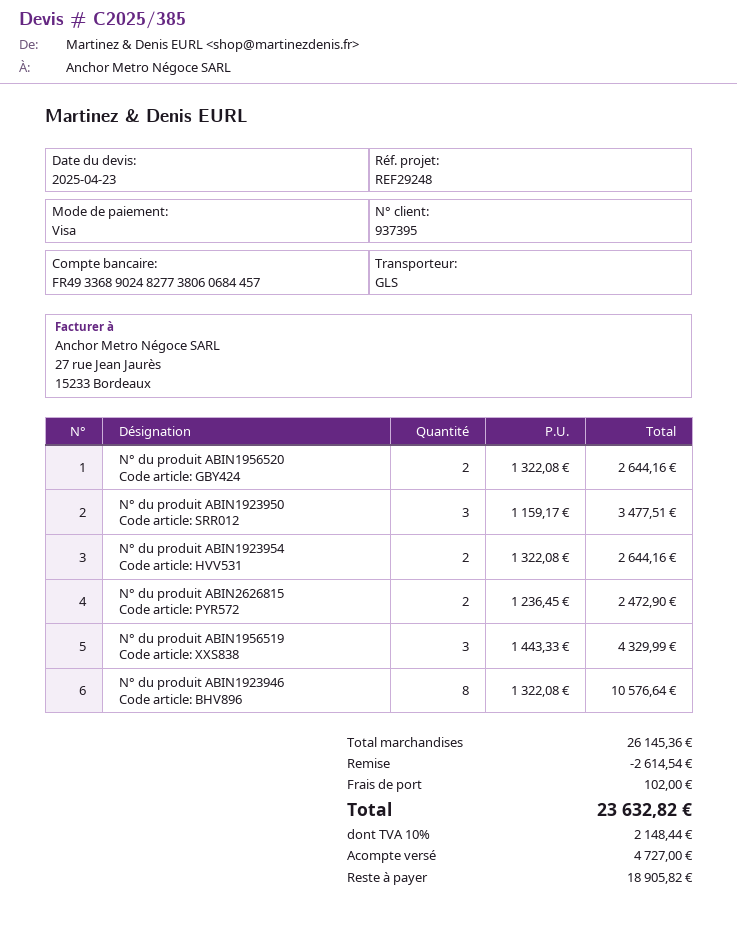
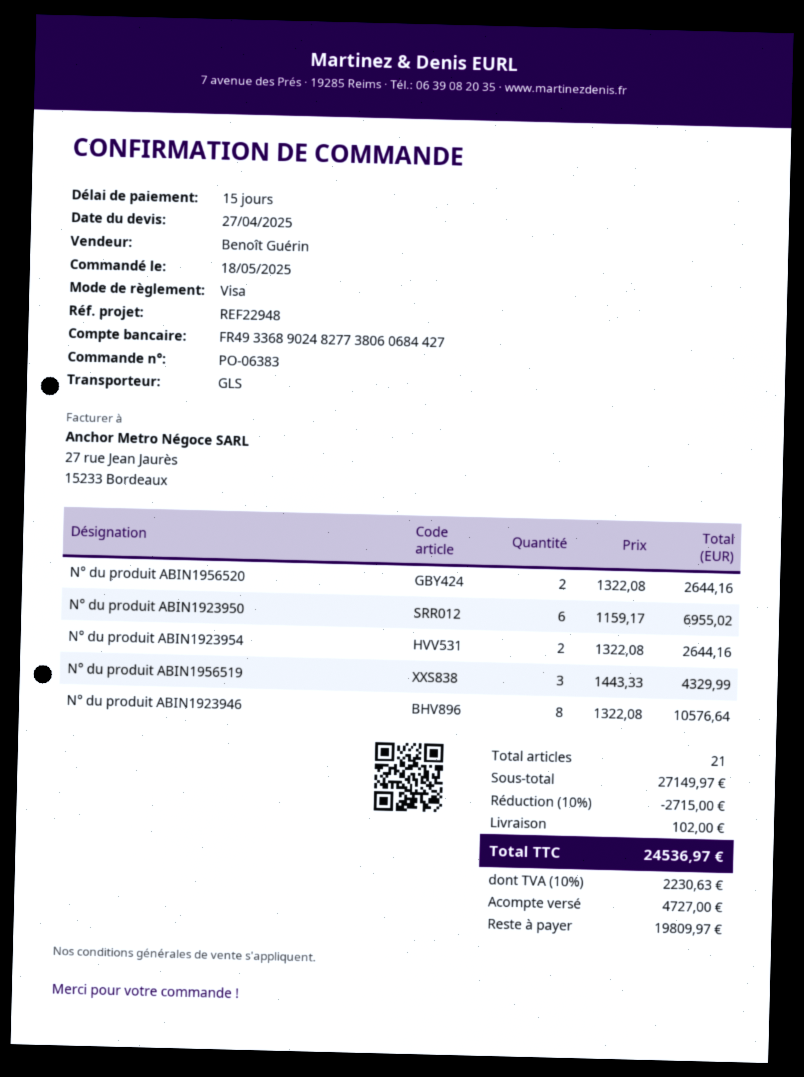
quote date: 2025-04-23 -> 2025-04-27
reference: REF29248 -> REF22948
bank account: FR4933689024827738060684457 -> FR4933689024827738060684427
N° du produit ABIN1923950: 3 x 1159.17 = 3477.51 -> 6 x 1159.17 = 6955.02
N° du produit ABIN2626815: 2 x 1236.45 = 2472.90 -> none
subtotal: 26145.36 -> 27149.97
discount: 2614.54 -> 2715.00
tax: 10% = 2148.44 -> 10% = 2230.63
total: 23632.82 -> 24536.97
balance: 18905.82 -> 19809.97

